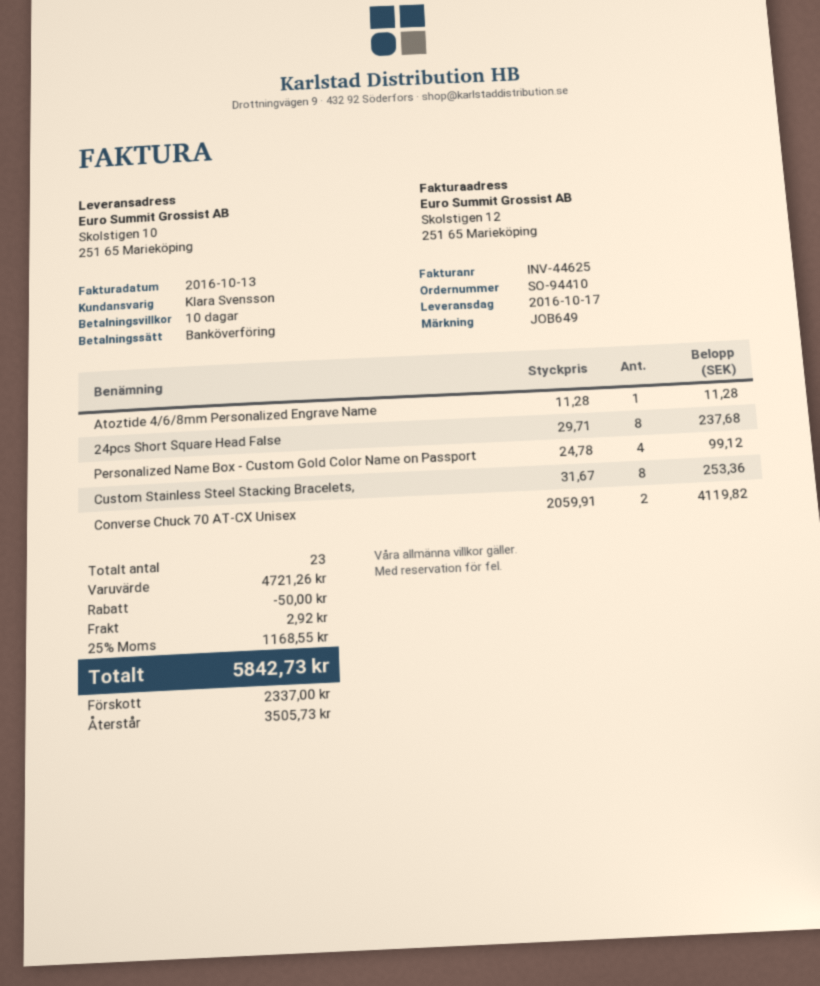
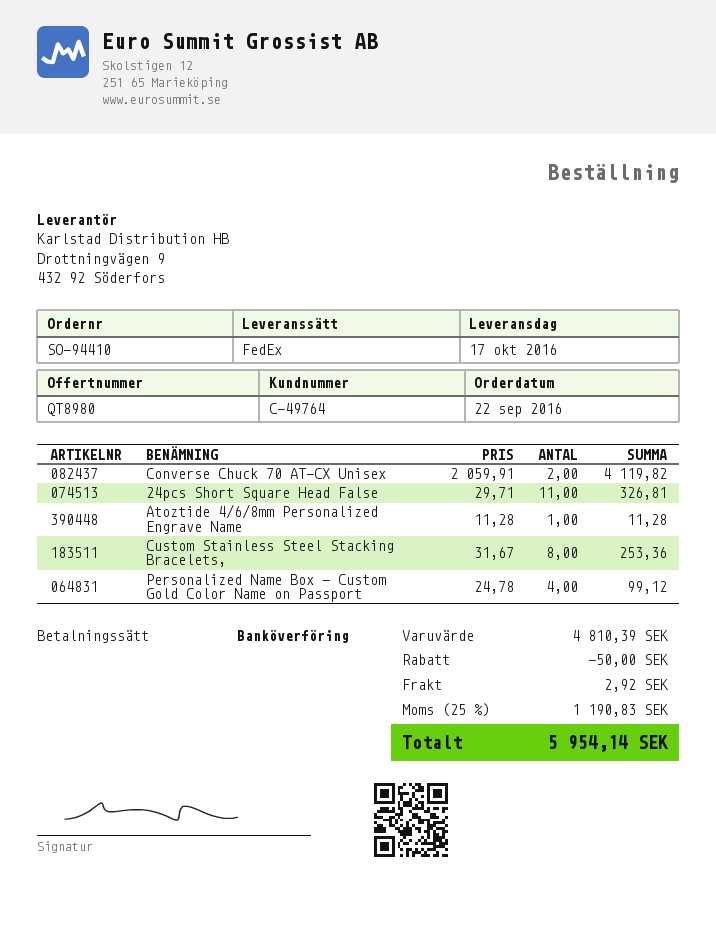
24pcs Short Square Head False: 8 x 29.71 = 237.68 -> 11 x 29.71 = 326.81
subtotal: 4721.26 -> 4810.39
tax: 25% = 1168.55 -> 25% = 1190.83
total: 5842.73 -> 5954.14

